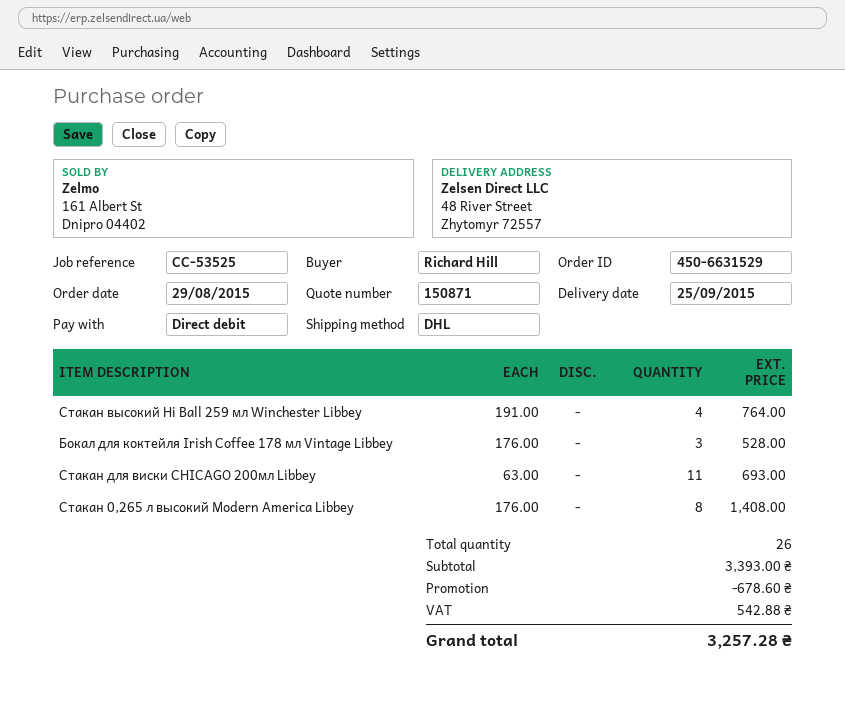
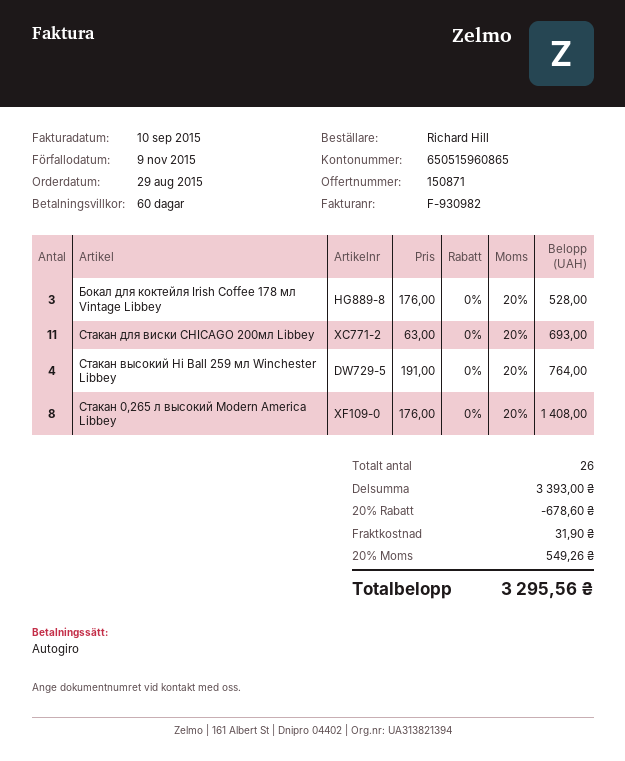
shipping: none -> 31.90
tax: 542.88 -> 549.26
total: 3257.28 -> 3295.56

